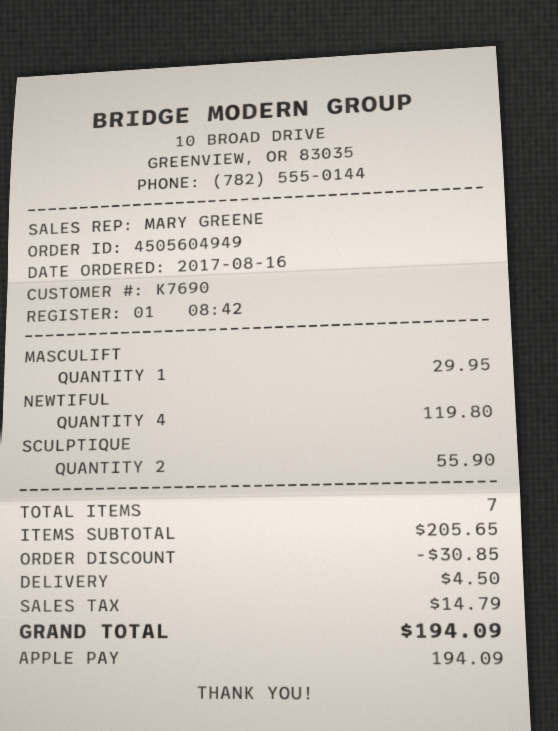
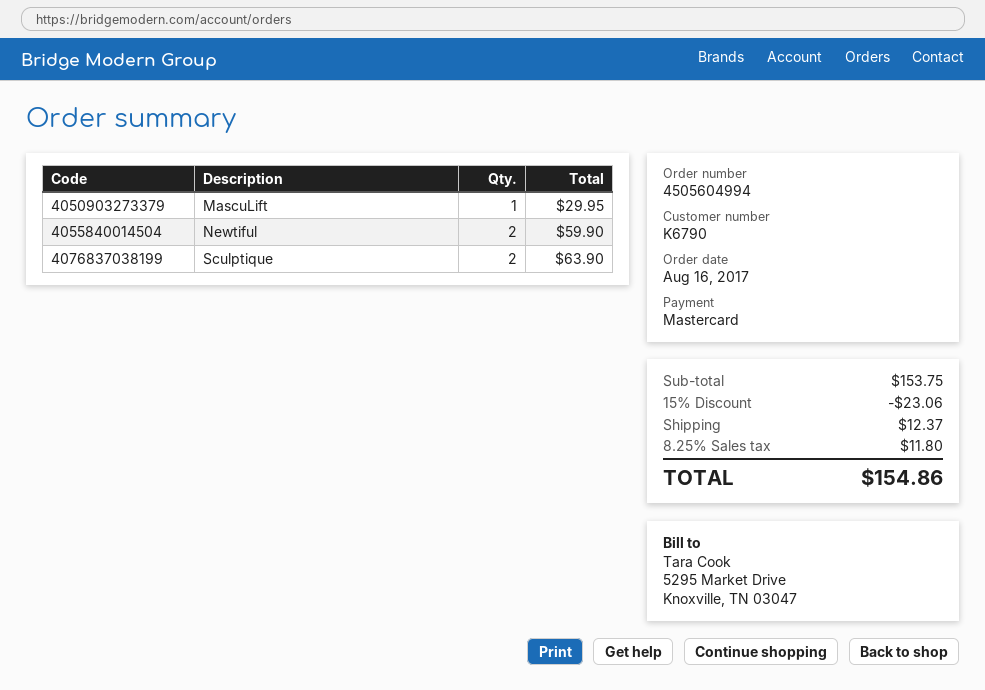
order number: 4505604949 -> 4505604994
customer number: K7690 -> K6790
payment method: Apple Pay -> Mastercard
NEWTIFUL: 4 for 119.80 -> 2 for 59.90
SCULPTIQUE: 2 for 55.90 -> 2 for 63.90
subtotal: 205.65 -> 153.75
discount: 30.85 -> 23.06
shipping: 4.50 -> 12.37
tax: 14.79 -> 11.80
total: 194.09 -> 154.86

